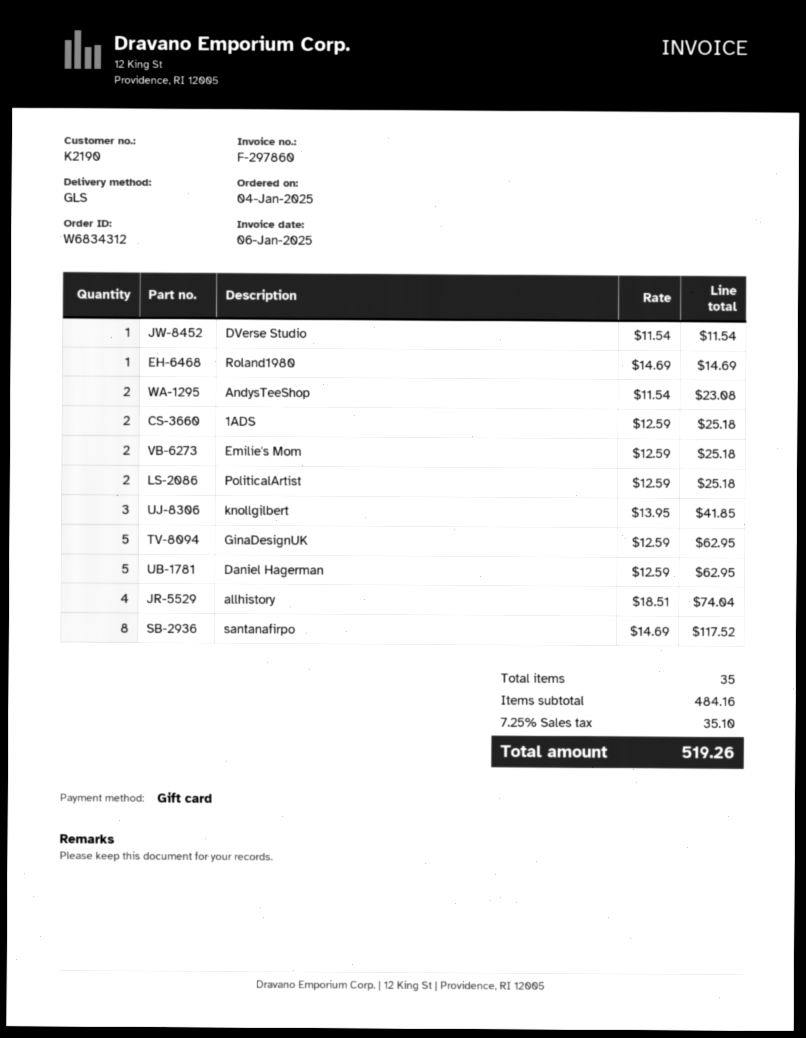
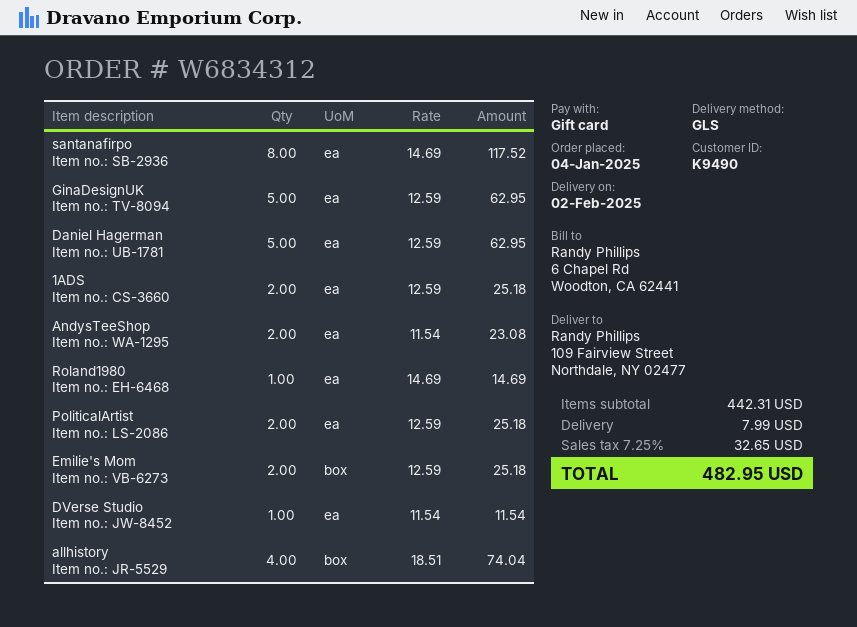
customer number: K2190 -> K9490
knollgilbert: 3 x 13.95 = 41.85 -> none
subtotal: 484.16 -> 442.31
shipping: none -> 7.99
tax: 7.25% = 35.10 -> 7.25% = 32.65
total: 519.26 -> 482.95

